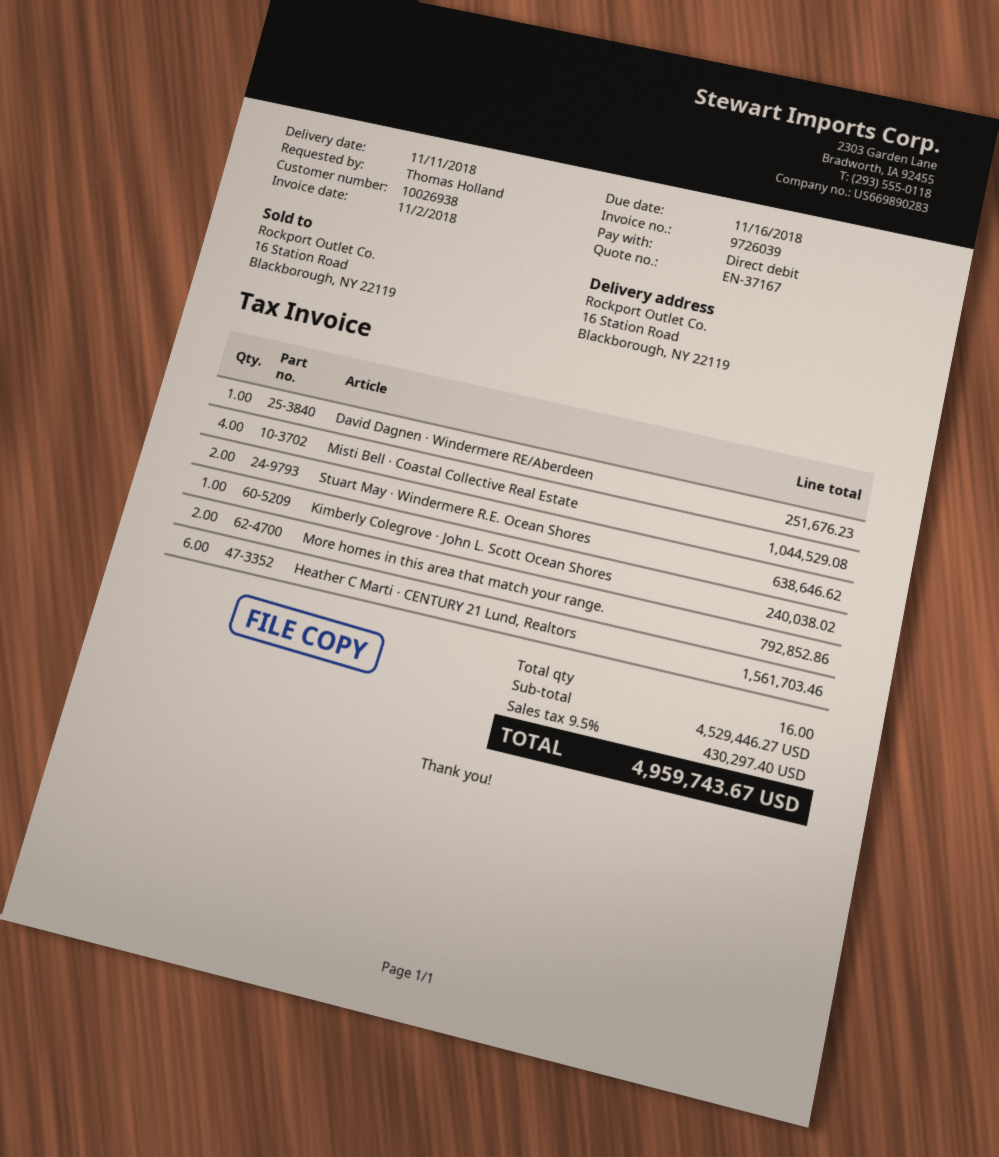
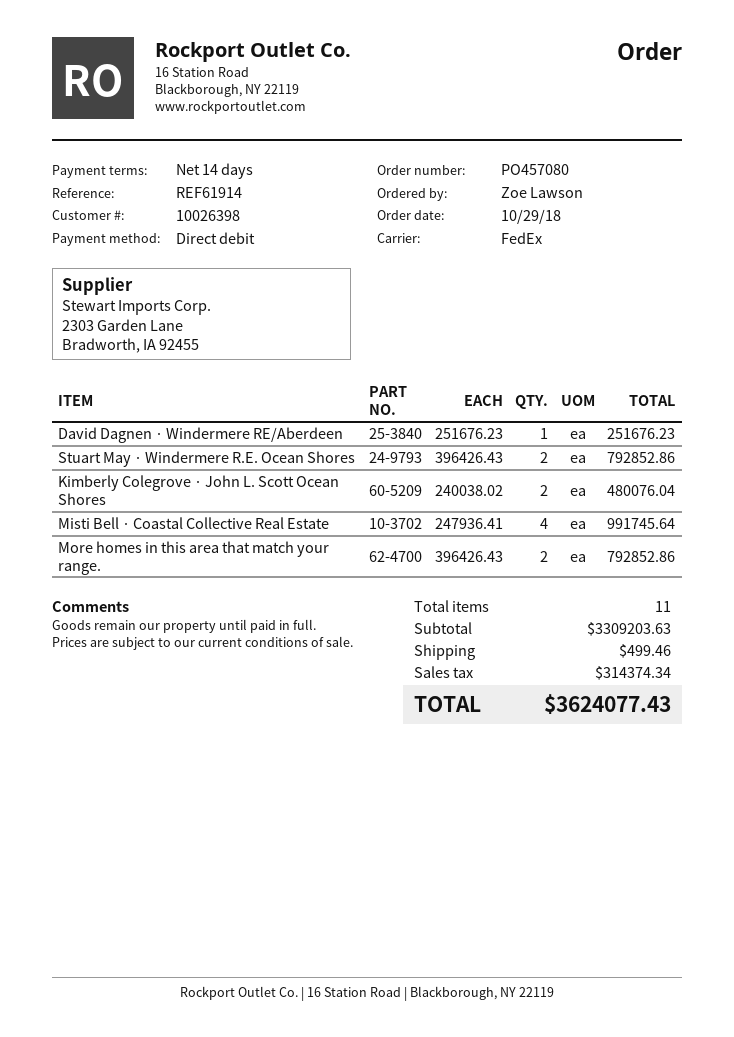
customer number: 10026938 -> 10026398
ordered by: Thomas Holland -> Zoe Lawson
Misti Bell · Coastal Collective Real Estate: 4 for 1044529.08 -> 4 for 991745.64
Stuart May · Windermere R.E. Ocean Shores: 2 for 638646.62 -> 2 for 792852.86
Kimberly Colegrove · John L. Scott Ocean Shores: 1 for 240038.02 -> 2 for 480076.04
Heather C Marti · CENTURY 21 Lund, Realtors: 6 for 1561703.46 -> none
total quantity: 16 -> 11
subtotal: 4529446.27 -> 3309203.63
shipping: none -> 499.46
tax: 430297.40 -> 314374.34
total: 4959743.67 -> 3624077.43

